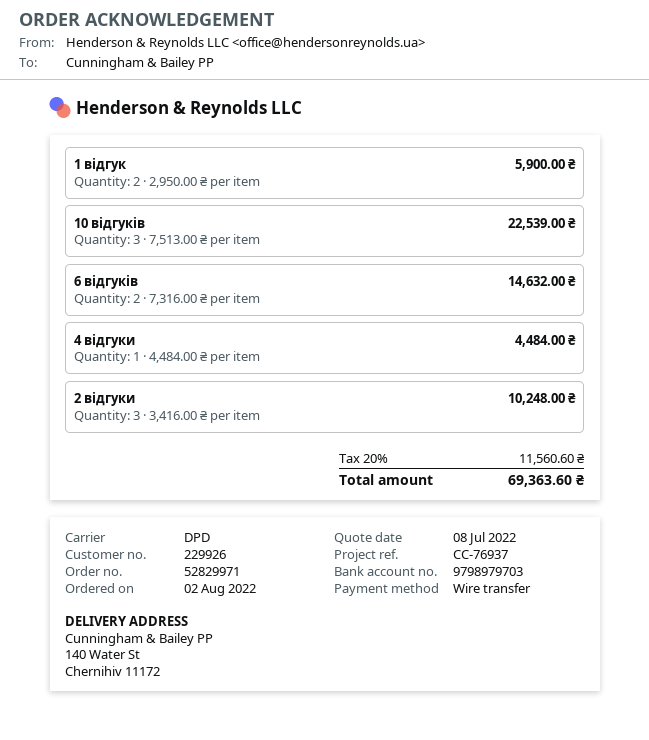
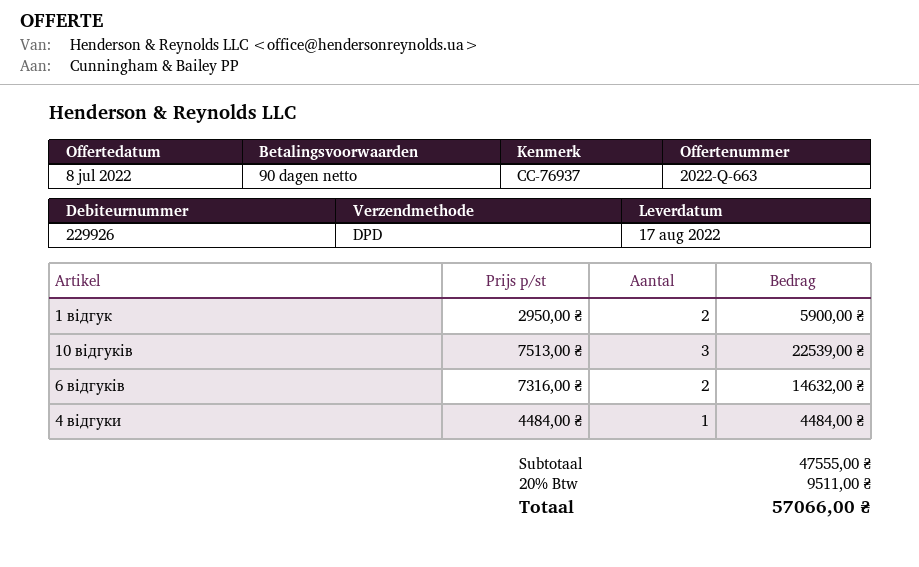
2 відгуки: 3 x 3416.00 = 10248.00 -> none
tax: 20% = 11560.60 -> 20% = 9511.00
total: 69363.60 -> 57066.00

